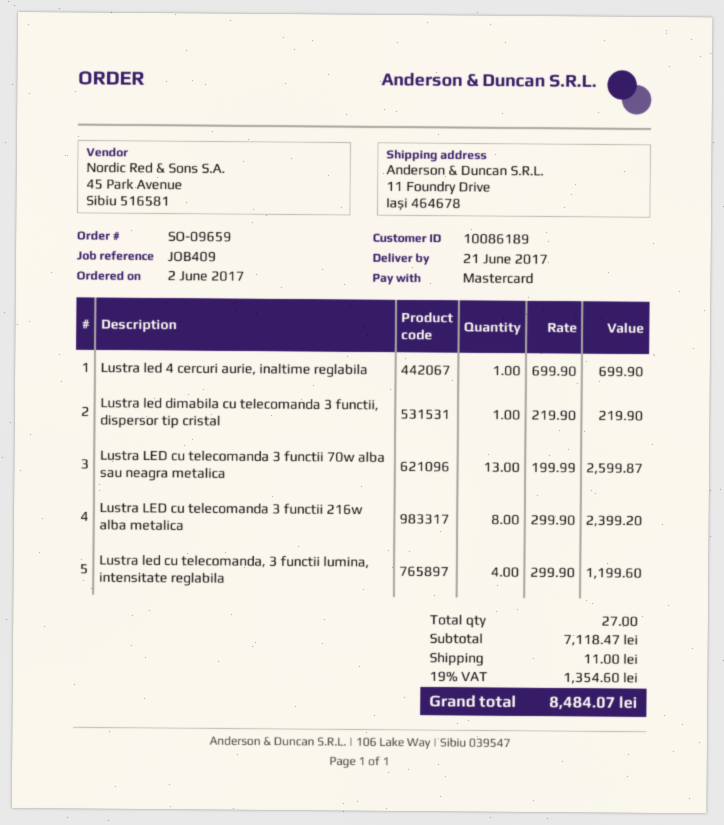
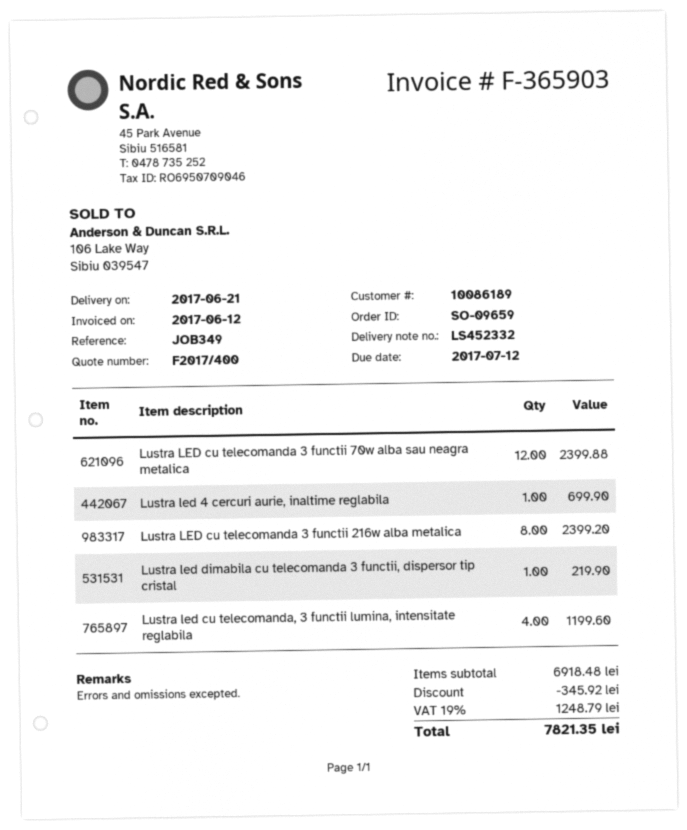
reference: JOB409 -> JOB349
Lustra LED cu telecomanda 3 functii 70w alba sau neagra metalica: 13 for 2599.87 -> 12 for 2399.88
subtotal: 7118.47 -> 6918.48
discount: none -> 345.92
shipping: 11.00 -> none
tax: 19% = 1354.60 -> 19% = 1248.79
total: 8484.07 -> 7821.35

